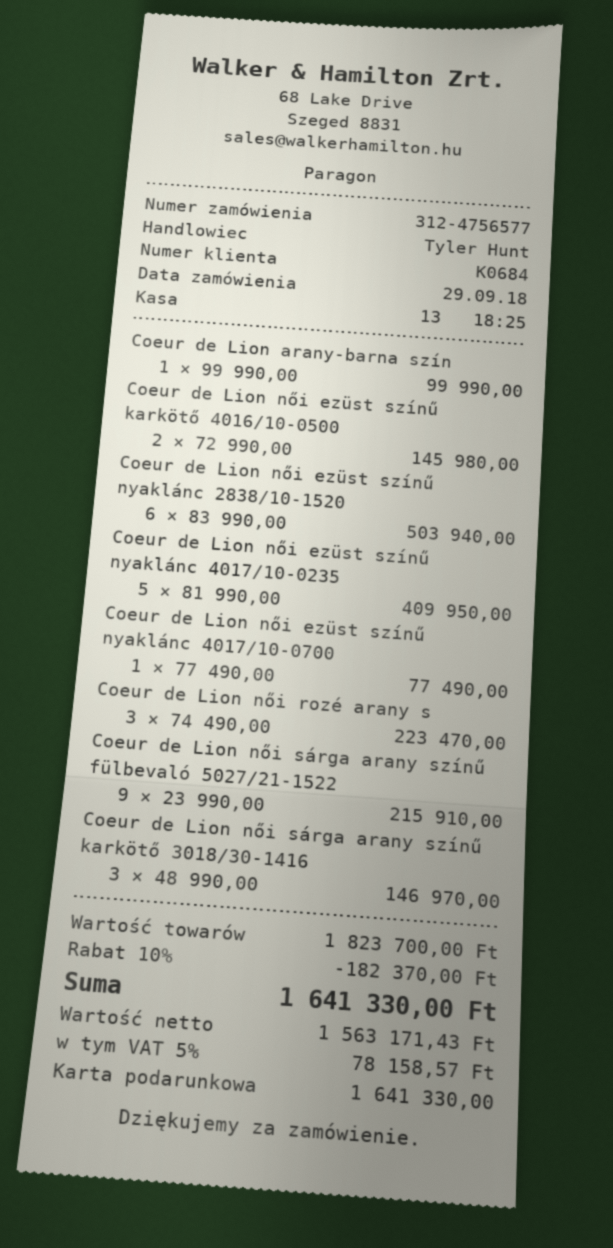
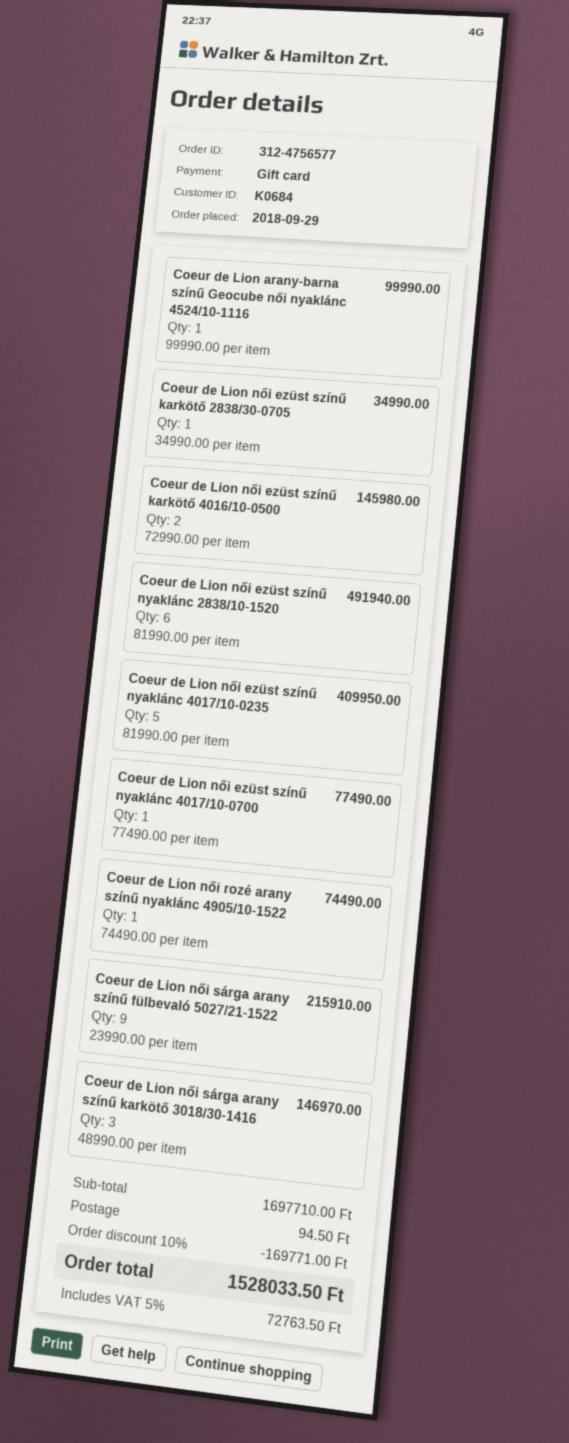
Coeur de Lion női ezüst színű nyaklánc 2838/10-1520: 6 x 83990.00 = 503940.00 -> 6 x 81990.00 = 491940.00
Coeur de Lion női rozé arany s: 3 x 74490.00 = 223470.00 -> 1 x 74490.00 = 74490.00
Coeur de Lion női ezüst színű karkötő 2838/30-0705: none -> 1 x 34990.00 = 34990.00
subtotal: 1823700.00 -> 1697710.00
discount: 10% = 182370.00 -> 10% = 169771.00
shipping: none -> 94.50
tax: 5% = 78158.57 -> 5% = 72763.50
total: 1641330.00 -> 1528033.50

